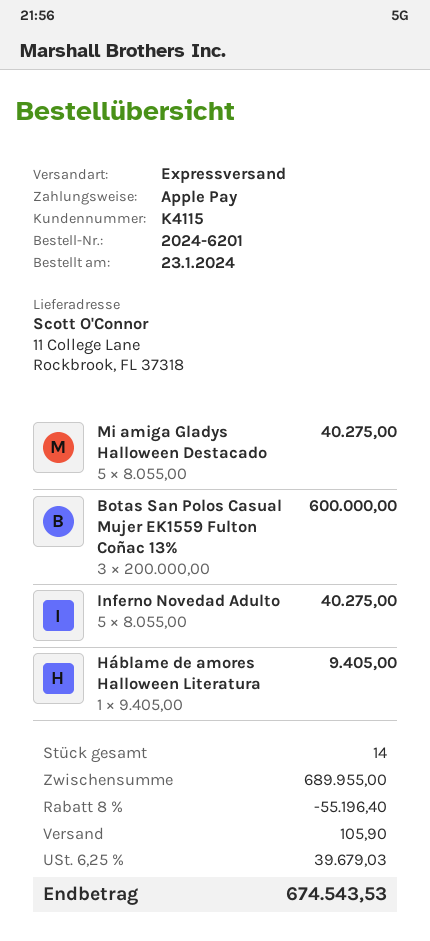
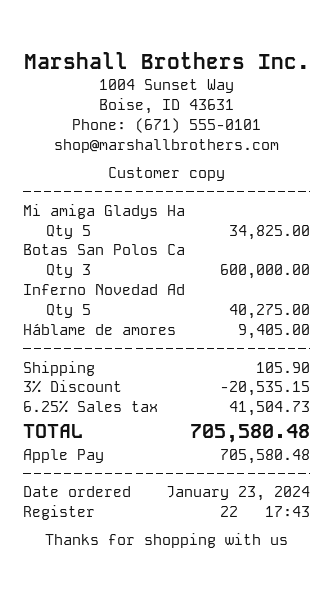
Mi amiga Gladys Halloween Destacado: 5 for 40275.00 -> 5 for 34825.00
discount: 8% = 55196.40 -> 3% = 20535.15
tax: 6.25% = 39679.03 -> 6.25% = 41504.73
total: 674543.53 -> 705580.48

